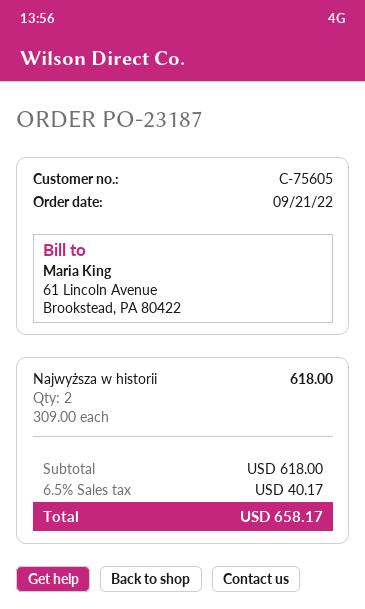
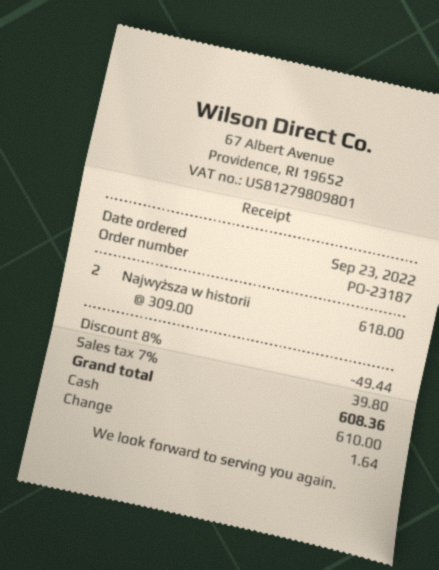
order date: 2022-09-21 -> 2022-09-23
discount: none -> 8% = 49.44
tax: 6.5% = 40.17 -> 7% = 39.80
total: 658.17 -> 608.36

